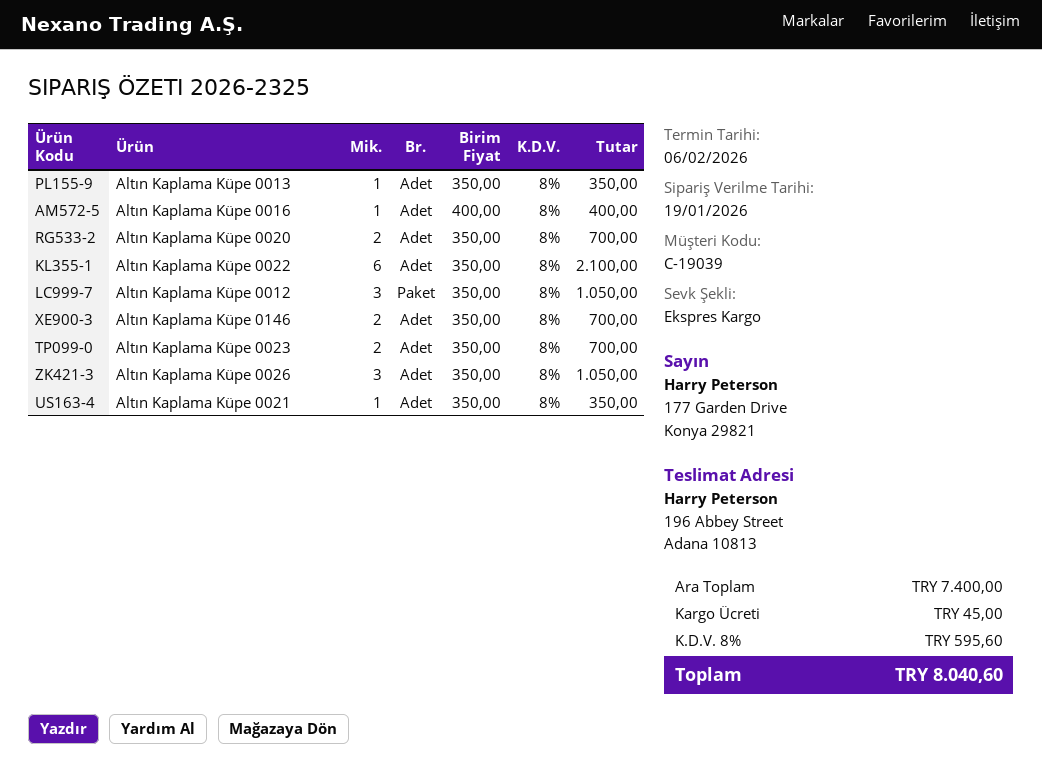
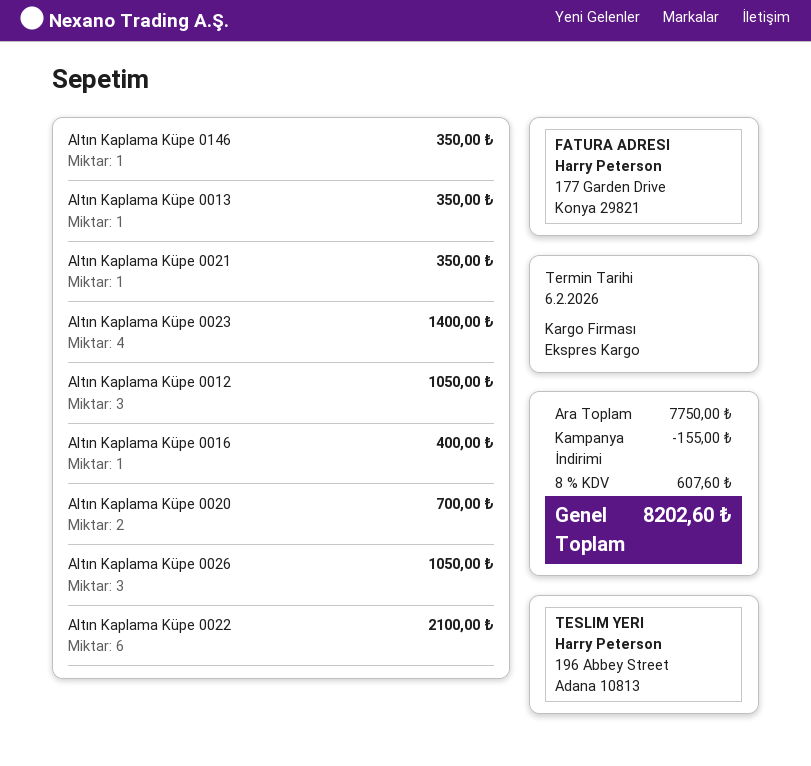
Altın Kaplama Küpe 0146: 2 for 700.00 -> 1 for 350.00
Altın Kaplama Küpe 0023: 2 for 700.00 -> 4 for 1400.00
subtotal: 7400.00 -> 7750.00
discount: none -> 155.00
shipping: 45.00 -> none
tax: 8% = 595.60 -> 8% = 607.60
total: 8040.60 -> 8202.60

